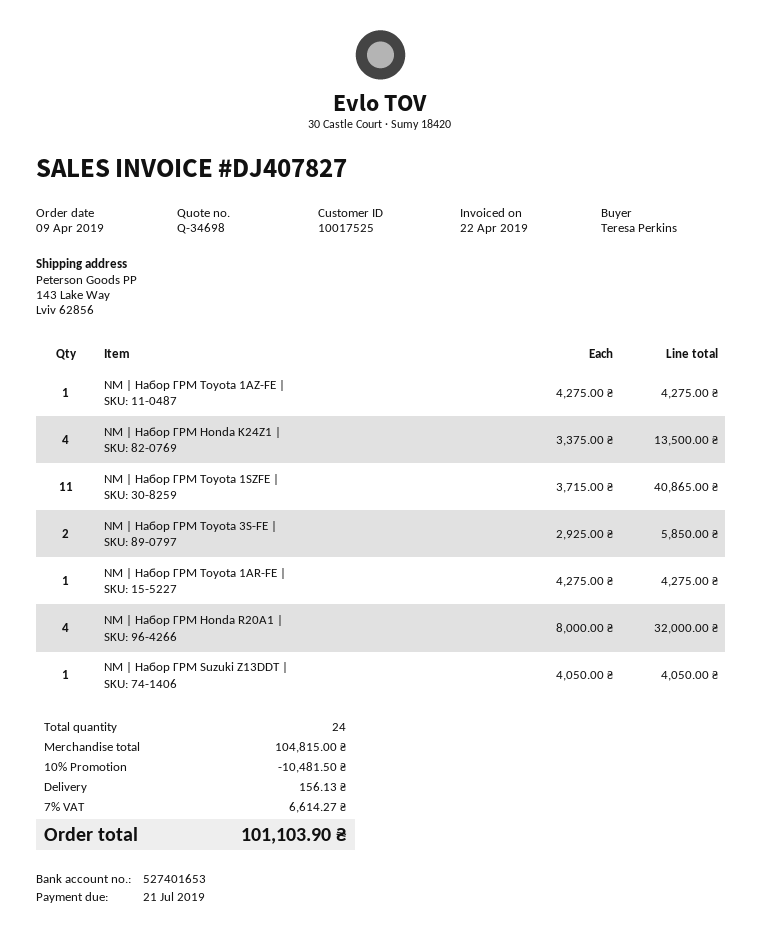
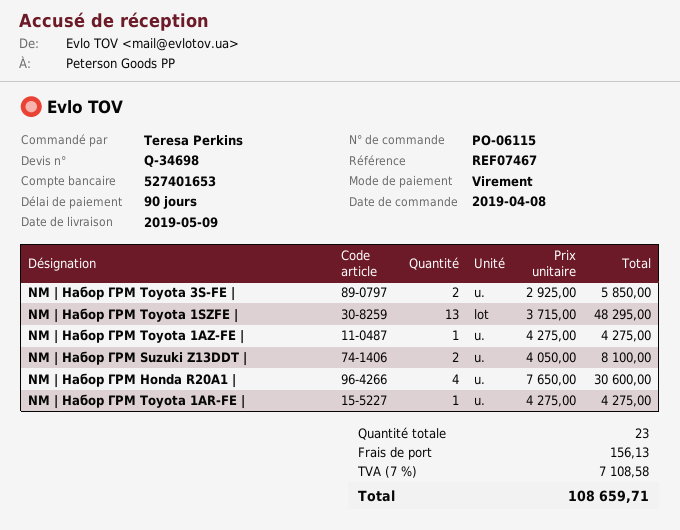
order date: 2019-04-09 -> 2019-04-08
NM | Набор ГРМ Honda K24Z1 |: 4 x 3375.00 = 13500.00 -> none
NM | Набор ГРМ Toyota 1SZFE |: 11 x 3715.00 = 40865.00 -> 13 x 3715.00 = 48295.00
NM | Набор ГРМ Honda R20A1 |: 4 x 8000.00 = 32000.00 -> 4 x 7650.00 = 30600.00
NM | Набор ГРМ Suzuki Z13DDT |: 1 x 4050.00 = 4050.00 -> 2 x 4050.00 = 8100.00
total quantity: 24 -> 23
discount: 10% = 10481.50 -> none
tax: 7% = 6614.27 -> 7% = 7108.58
total: 101103.90 -> 108659.71

